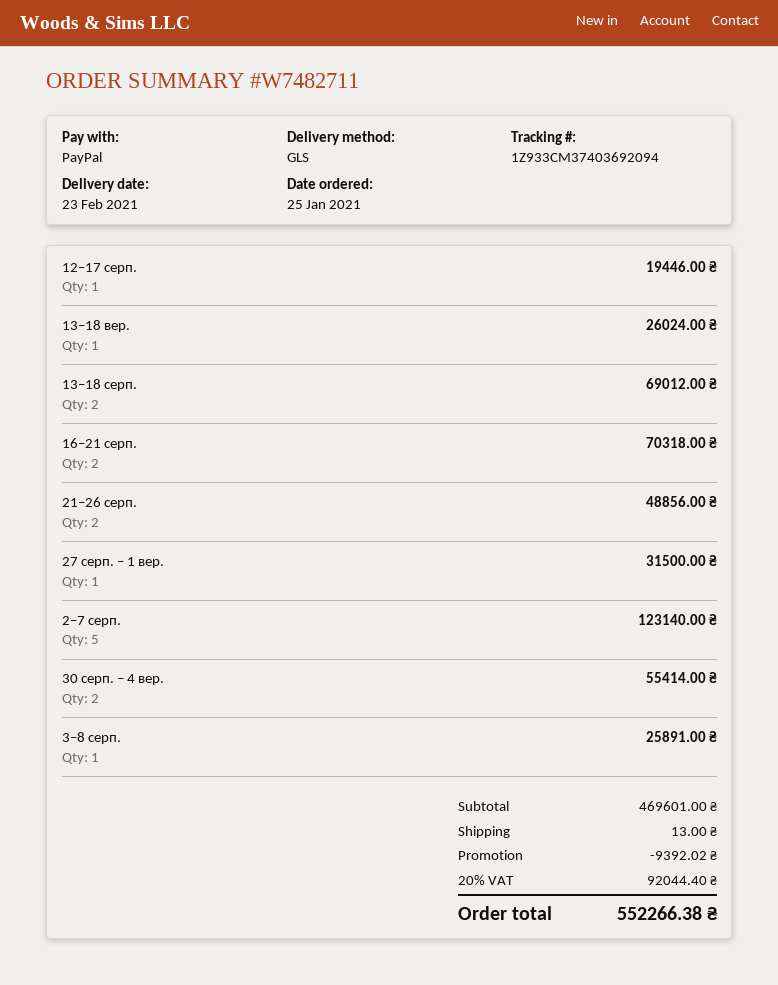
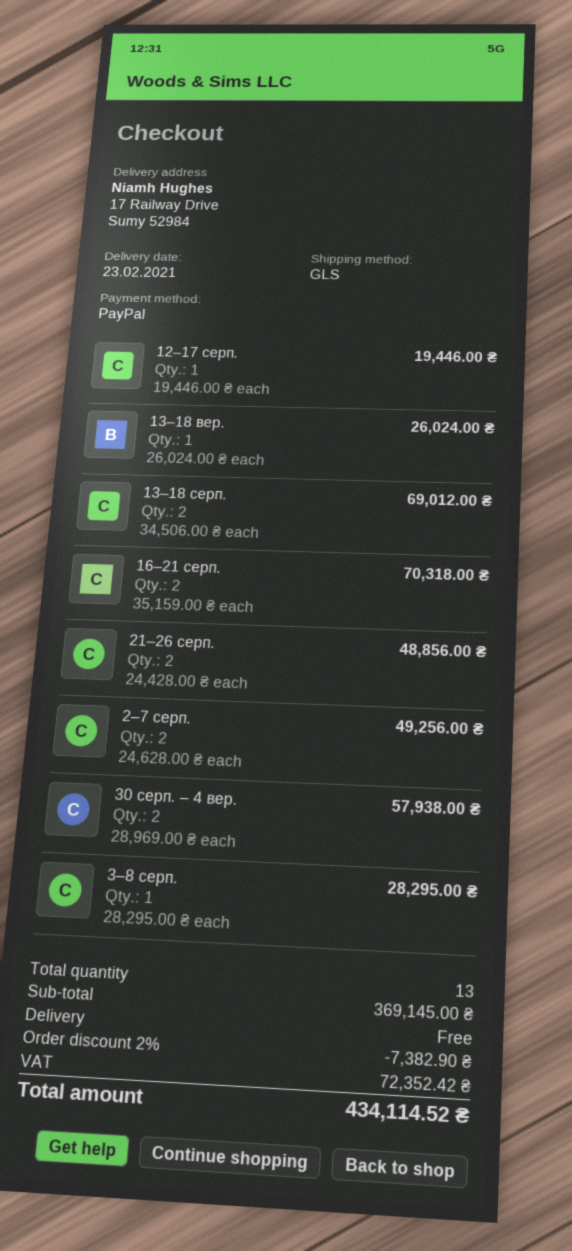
27 серп. – 1 вер.: 1 for 31500.00 -> none
2–7 серп.: 5 for 123140.00 -> 2 for 49256.00
30 серп. – 4 вер.: 2 for 55414.00 -> 2 for 57938.00
3–8 серп.: 1 for 25891.00 -> 1 for 28295.00
subtotal: 469601.00 -> 369145.00
discount: 9392.02 -> 7382.90
shipping: 13.00 -> 0.00
tax: 92044.40 -> 72352.42
total: 552266.38 -> 434114.52

